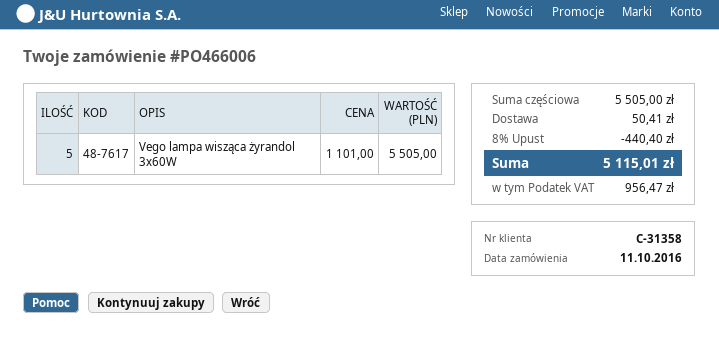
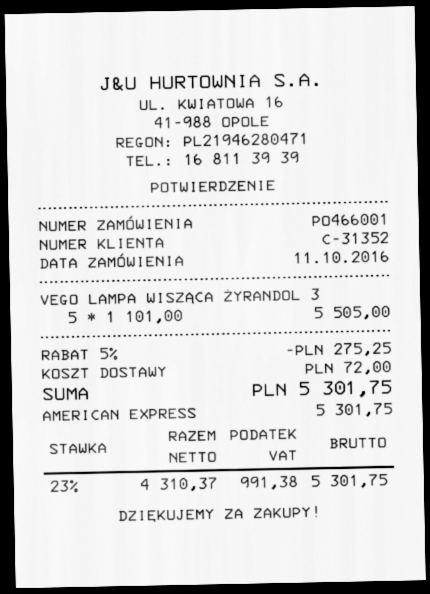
order number: PO466006 -> PO466001
customer number: C-31358 -> C-31352
discount: 8% = 440.40 -> 5% = 275.25
shipping: 50.41 -> 72.00
tax: 956.47 -> 991.38
total: 5115.01 -> 5301.75

